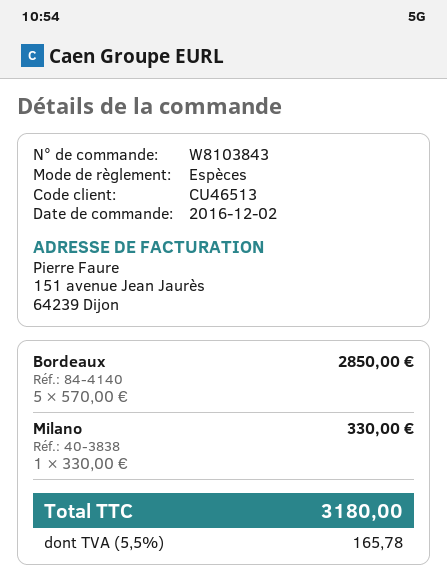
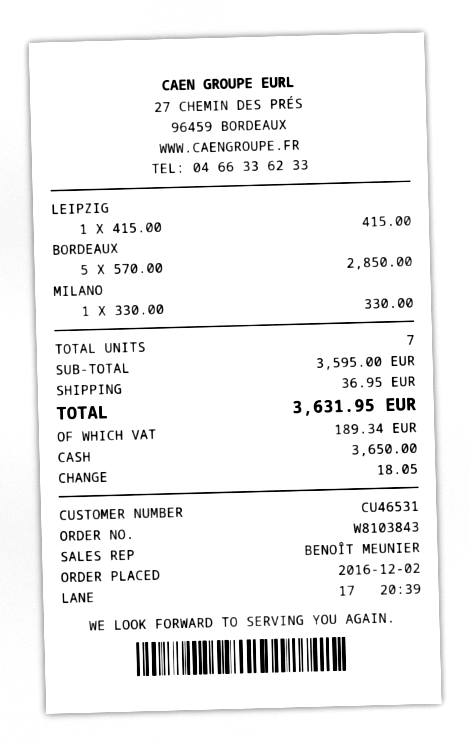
customer number: CU46513 -> CU46531
LEIPZIG: none -> 1 x 415.00 = 415.00
shipping: none -> 36.95
tax: 165.78 -> 189.34
total: 3180.00 -> 3631.95

